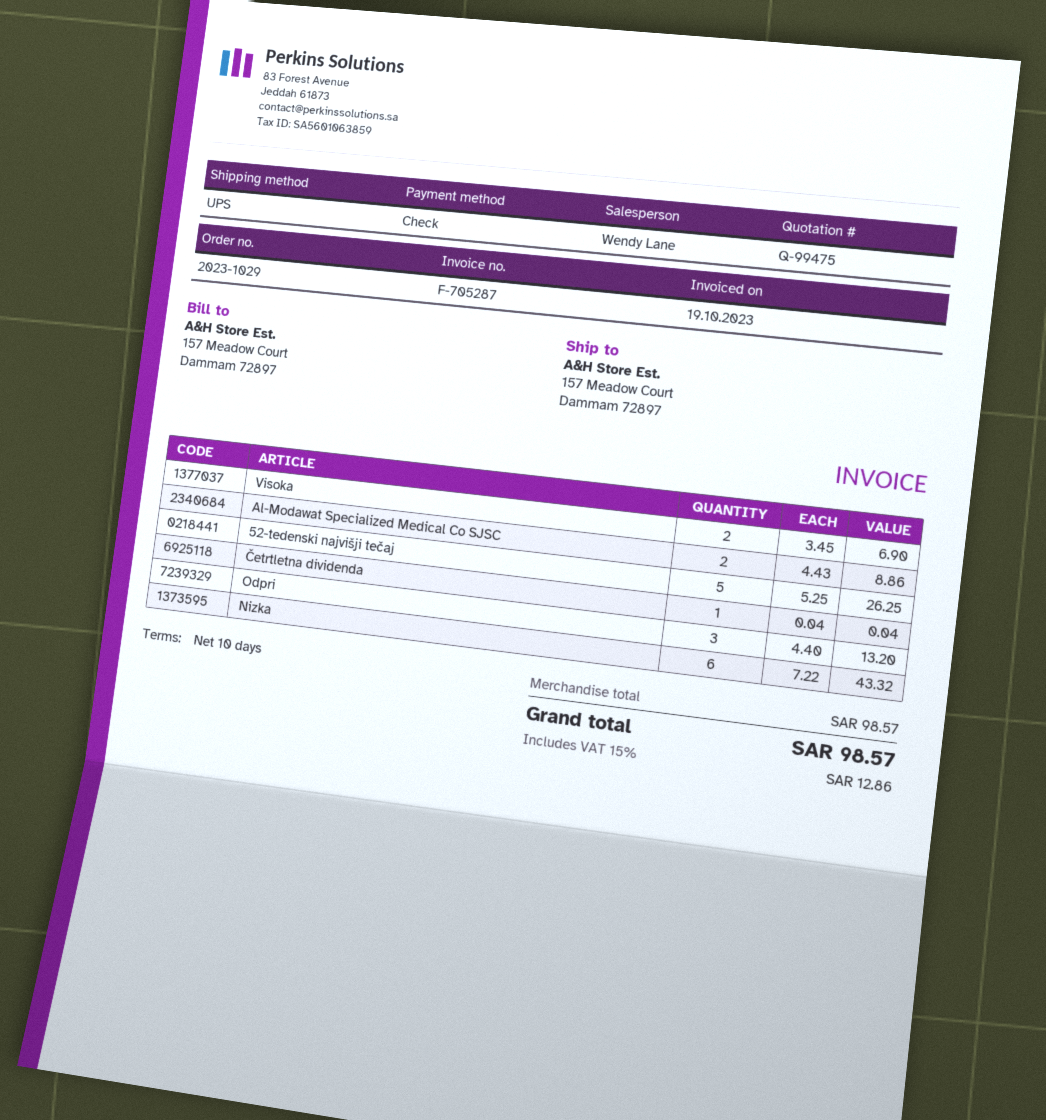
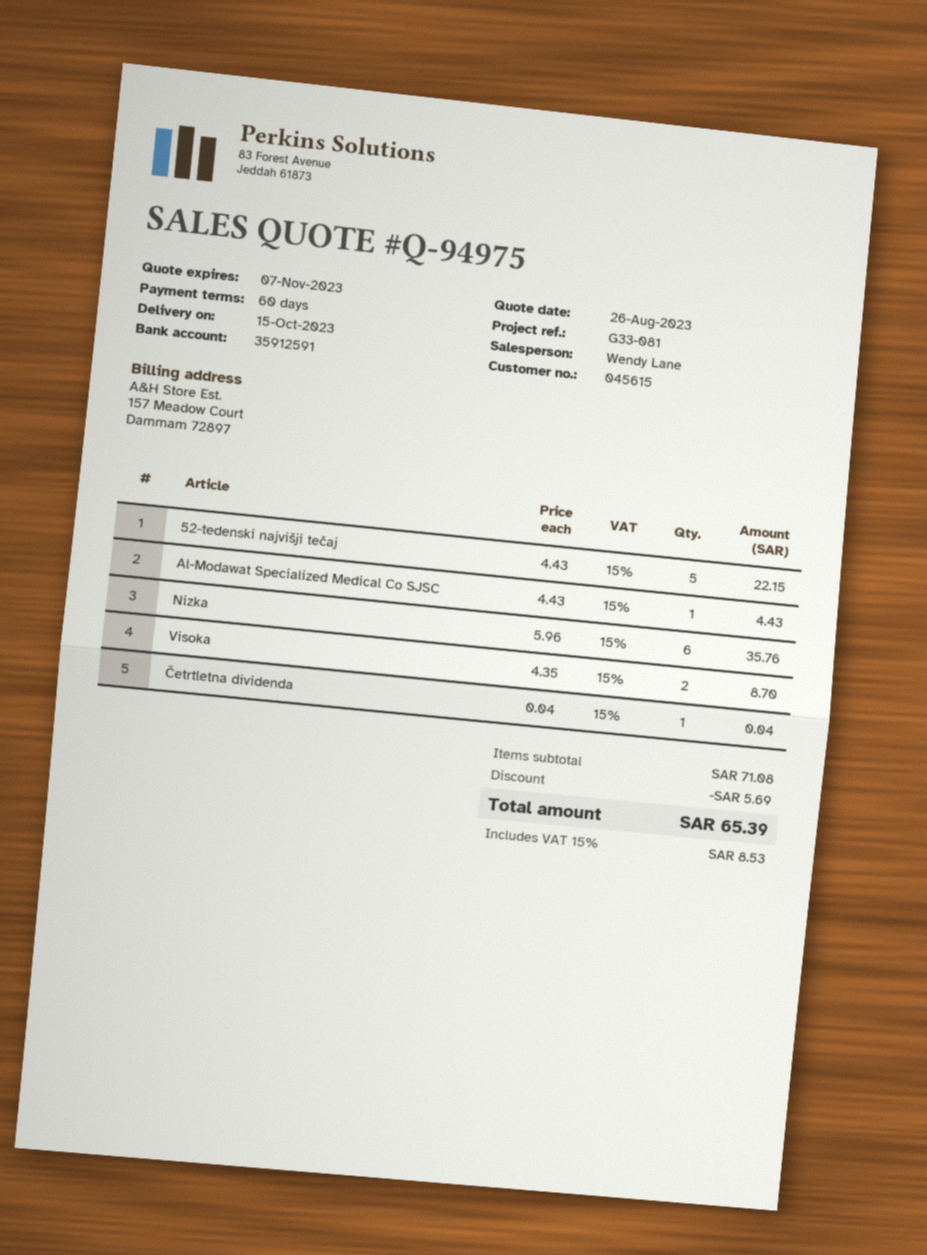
quote number: Q-99475 -> Q-94975
payment terms: 10 days -> 60 days
Visoka: 2 x 3.45 = 6.90 -> 2 x 4.35 = 8.70
Al-Modawat Specialized Medical Co SJSC: 2 x 4.43 = 8.86 -> 1 x 4.43 = 4.43
52-tedenski najvišji tečaj: 5 x 5.25 = 26.25 -> 5 x 4.43 = 22.15
Odpri: 3 x 4.40 = 13.20 -> none
Nizka: 6 x 7.22 = 43.32 -> 6 x 5.96 = 35.76
subtotal: 98.57 -> 71.08
discount: none -> 5.69
tax: 15% = 12.86 -> 15% = 8.53
total: 98.57 -> 65.39

